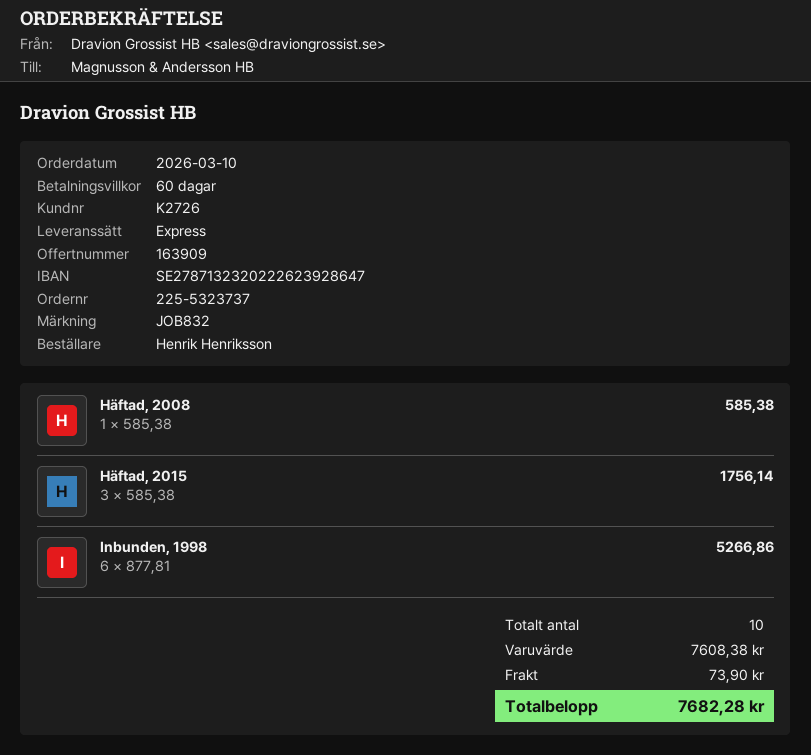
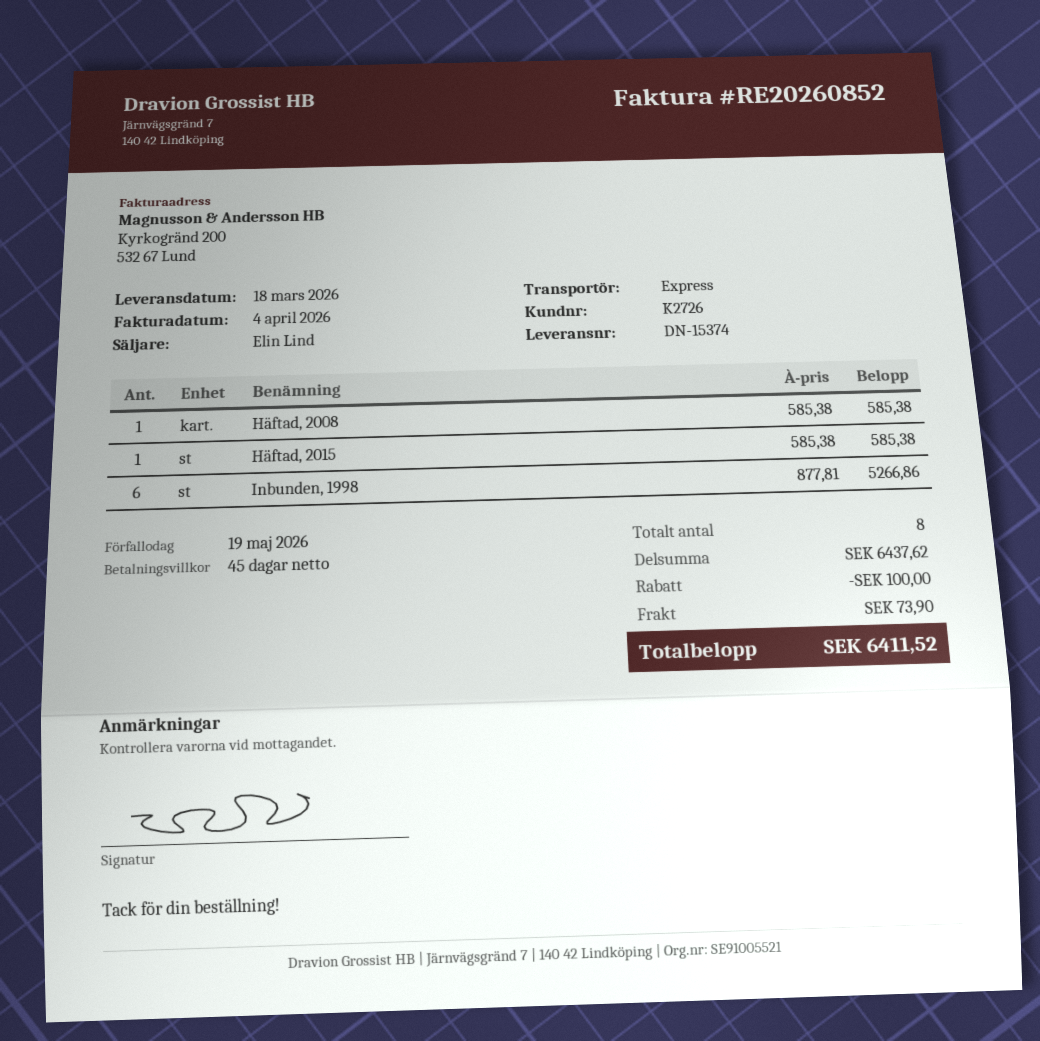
payment terms: 60 days -> 45 days
Häftad, 2015: 3 x 585.38 = 1756.14 -> 1 x 585.38 = 585.38
total quantity: 10 -> 8
subtotal: 7608.38 -> 6437.62
discount: none -> 100.00
total: 7682.28 -> 6411.52

